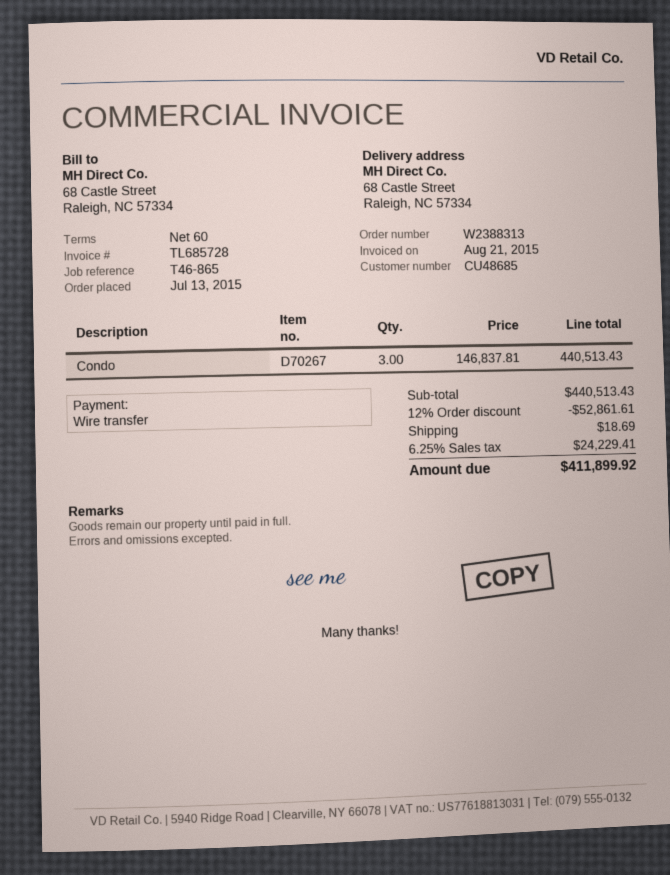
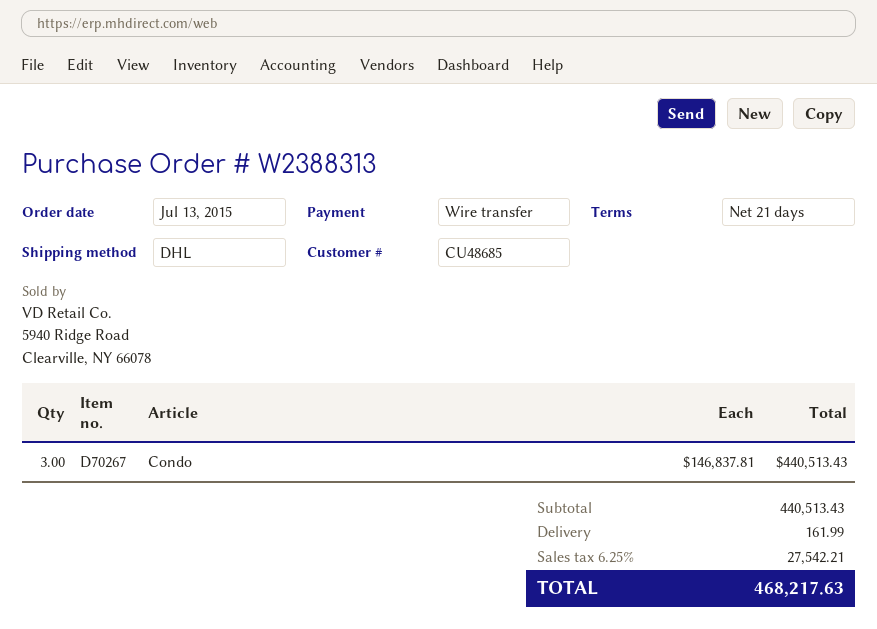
payment terms: 60 days -> 21 days
discount: 12% = 52861.61 -> none
shipping: 18.69 -> 161.99
tax: 6.25% = 24229.41 -> 6.25% = 27542.21
total: 411899.92 -> 468217.63

